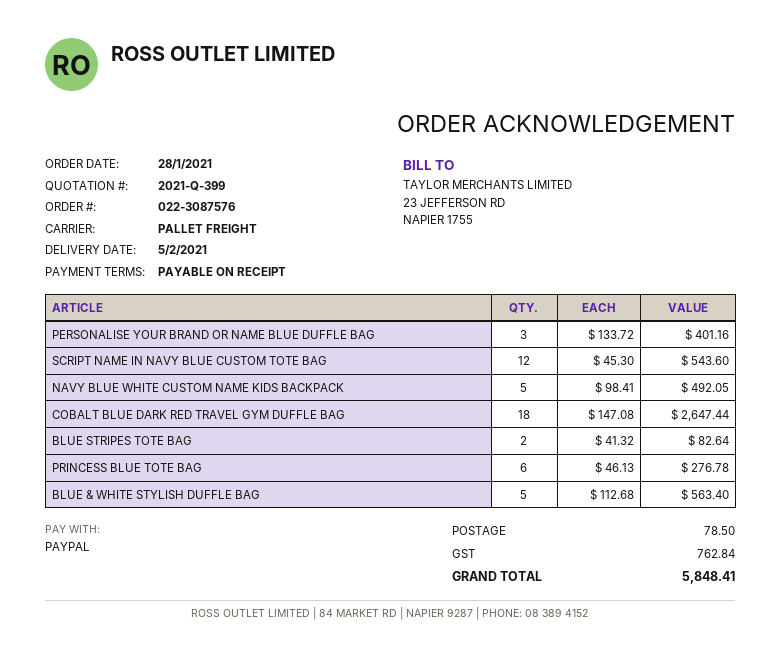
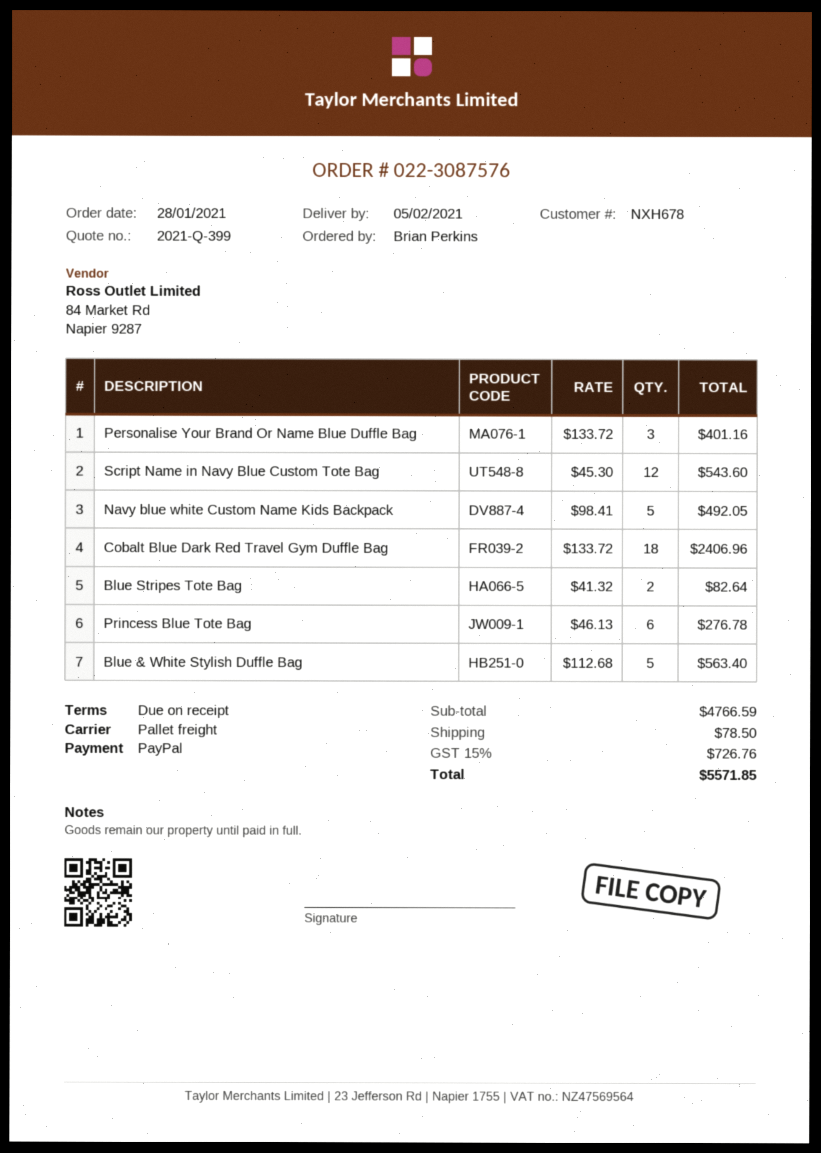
COBALT BLUE DARK RED TRAVEL GYM DUFFLE BAG: 18 x 147.08 = 2647.44 -> 18 x 133.72 = 2406.96
tax: 762.84 -> 726.76
total: 5848.41 -> 5571.85

